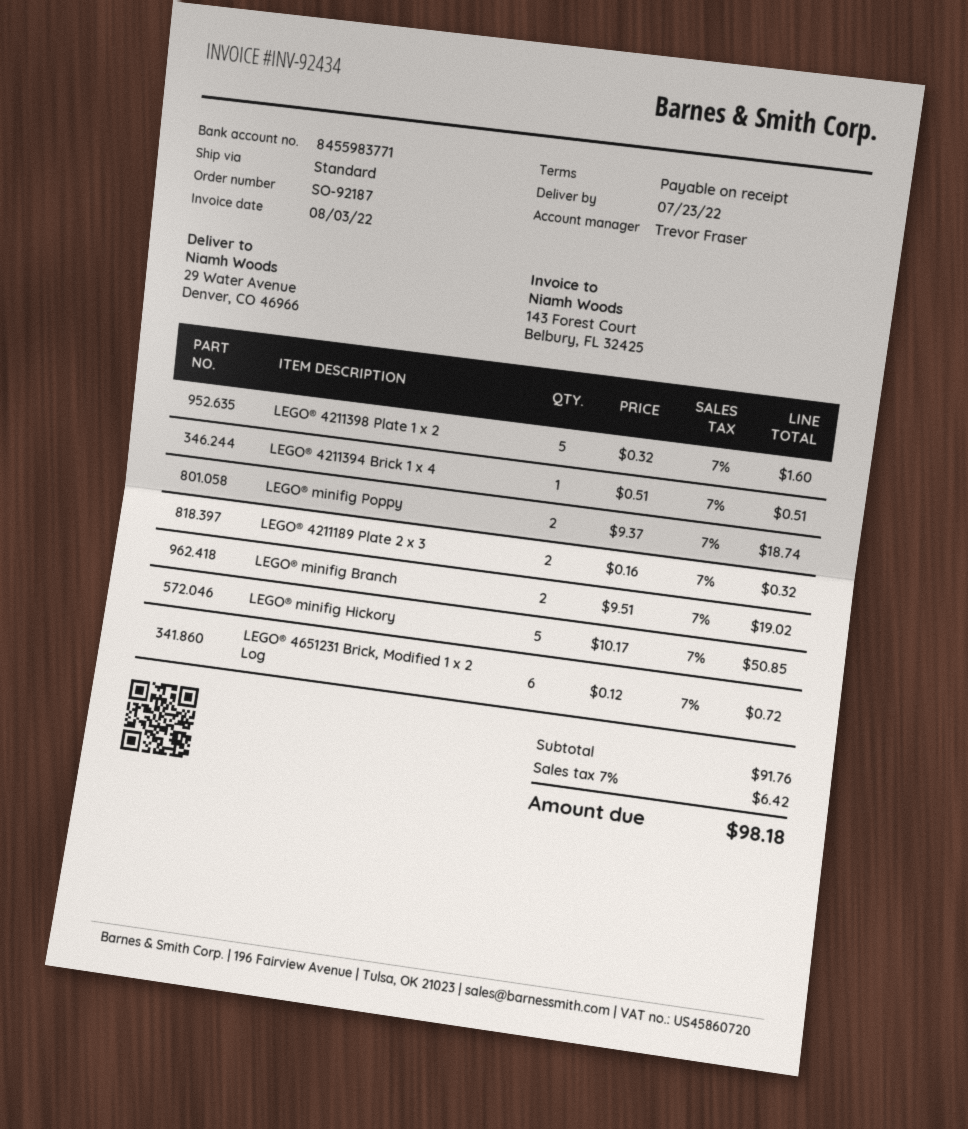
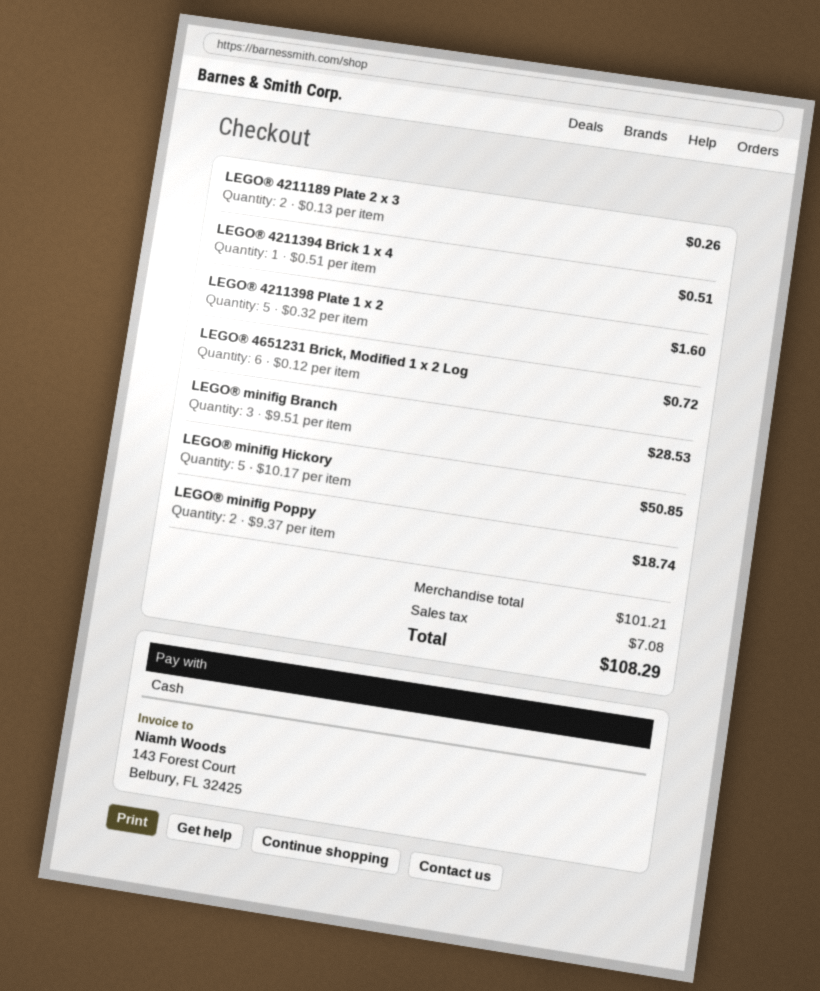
LEGO® 4211189 Plate 2 x 3: 2 x 0.16 = 0.32 -> 2 x 0.13 = 0.26
LEGO® minifig Branch: 2 x 9.51 = 19.02 -> 3 x 9.51 = 28.53
subtotal: 91.76 -> 101.21
tax: 6.42 -> 7.08
total: 98.18 -> 108.29

